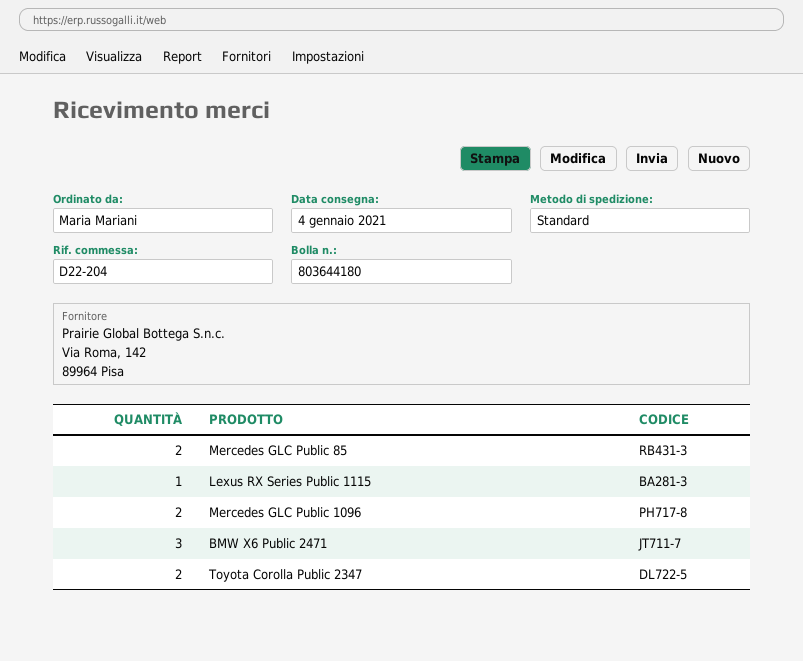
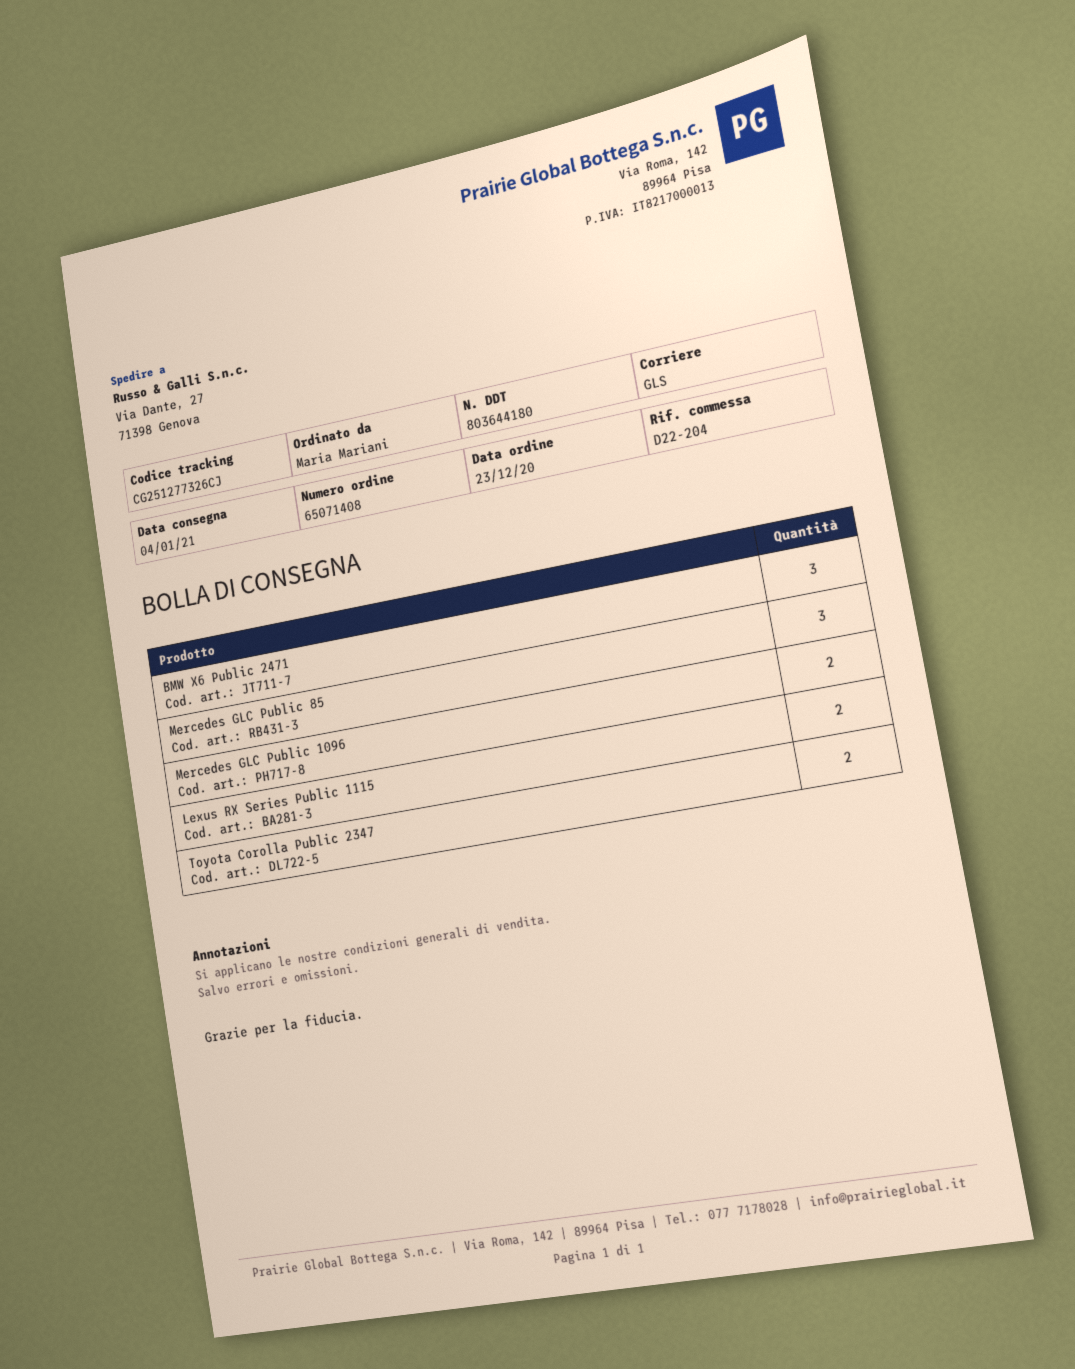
shipping method: standard -> GLS
Mercedes GLC Public 85: 2 -> 3
Lexus RX Series Public 1115: 1 -> 2

